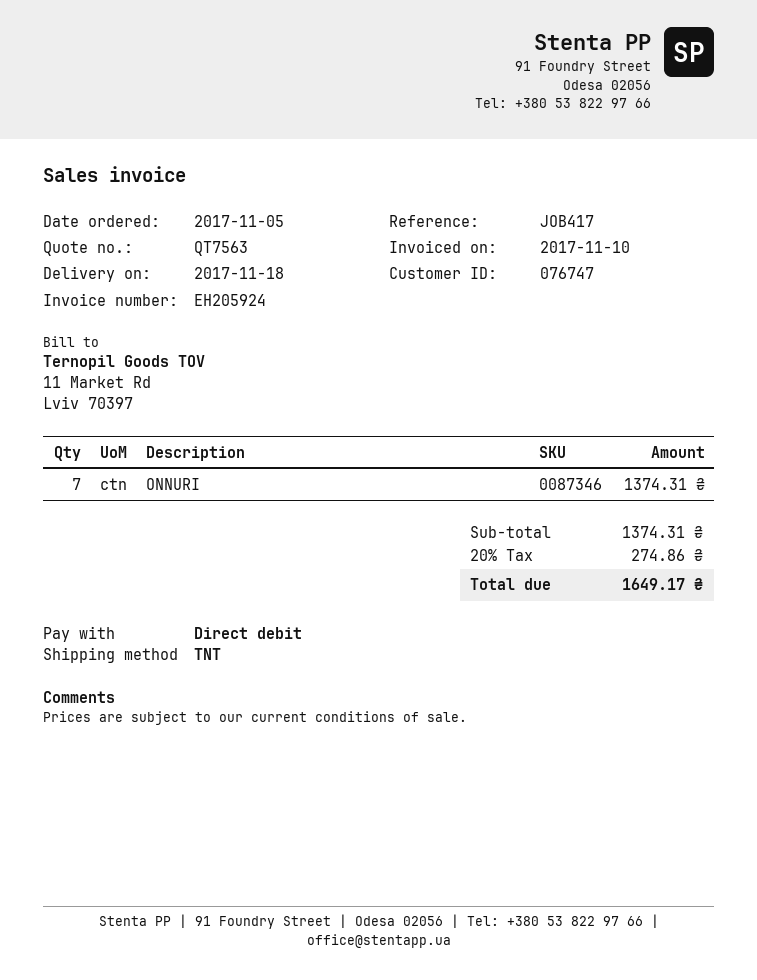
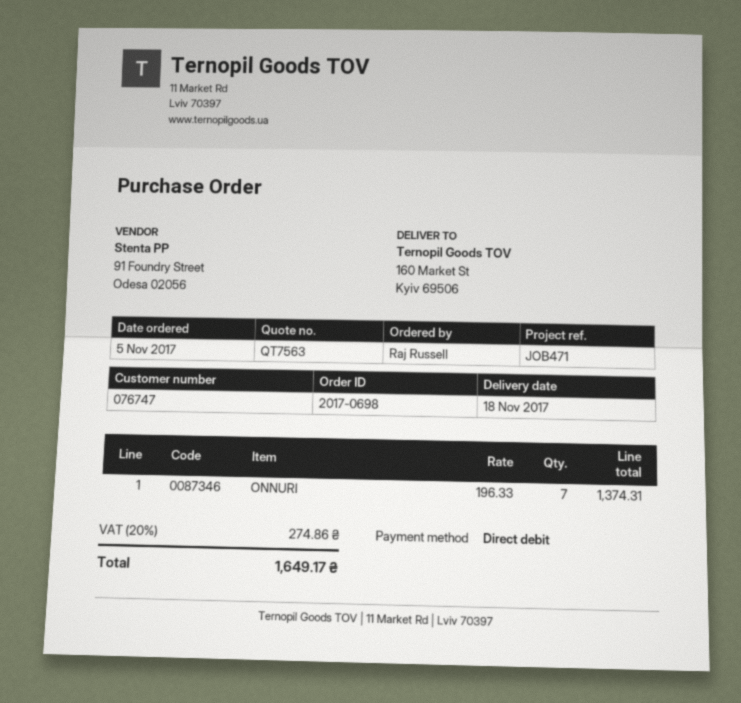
reference: JOB417 -> JOB471

